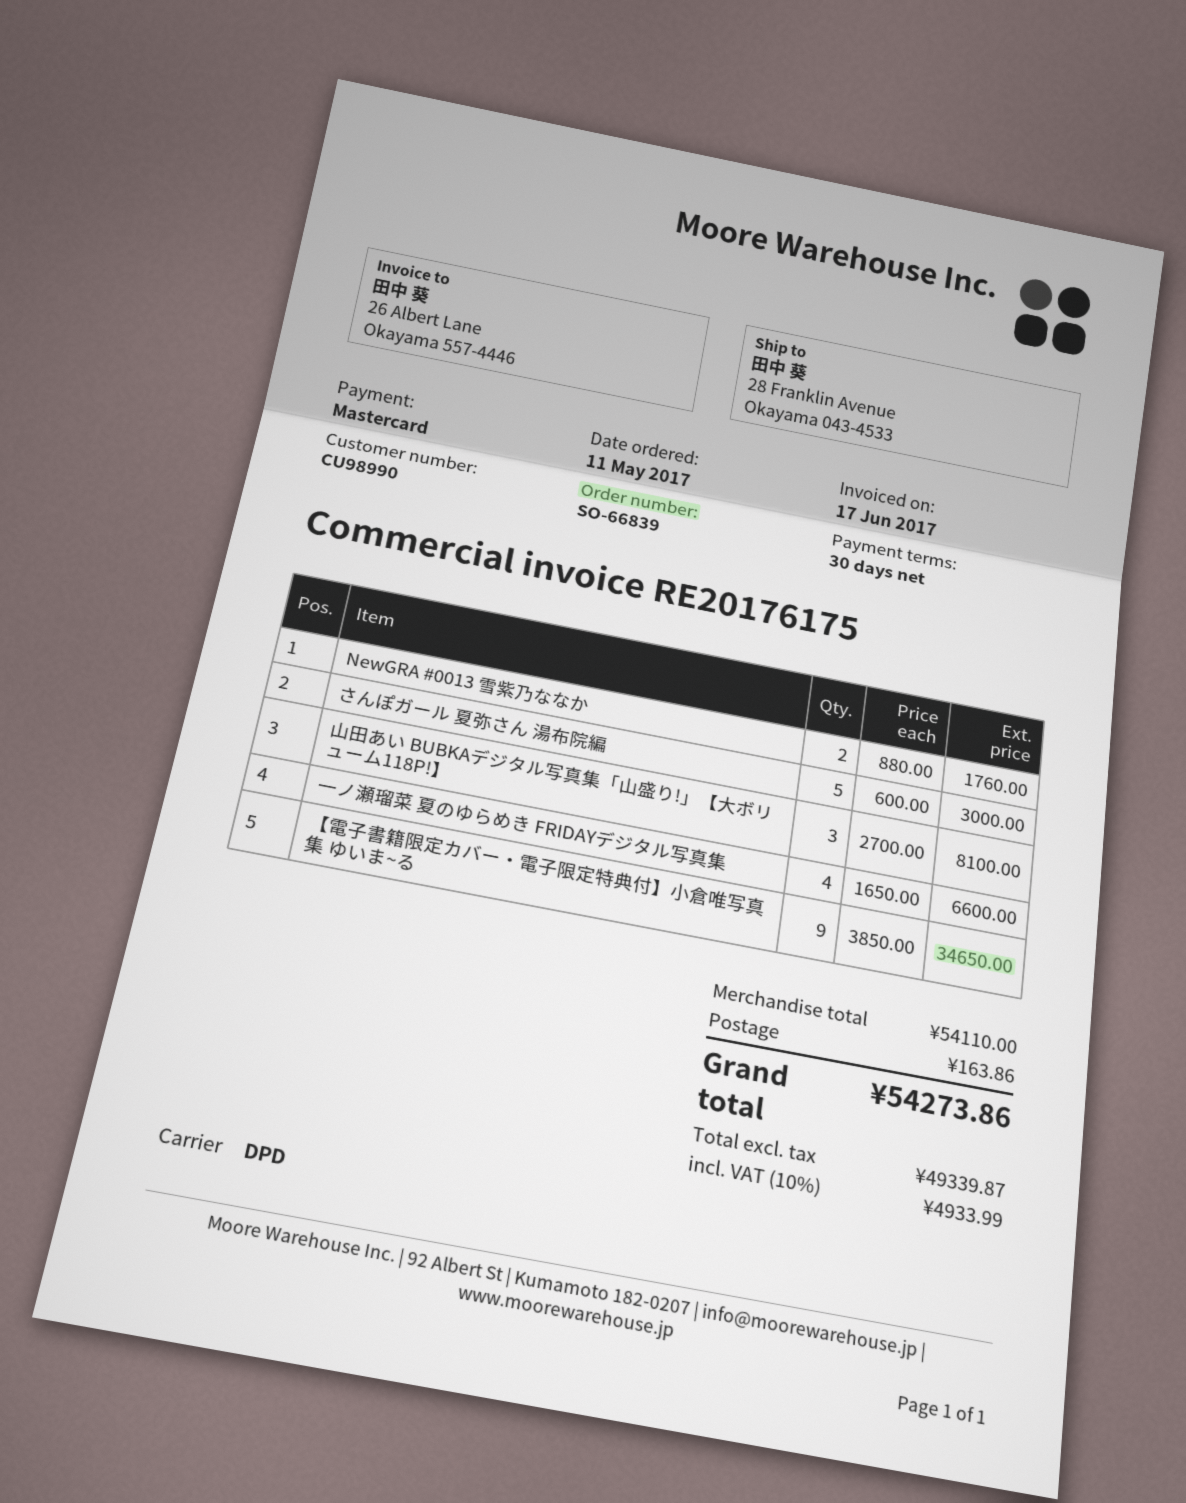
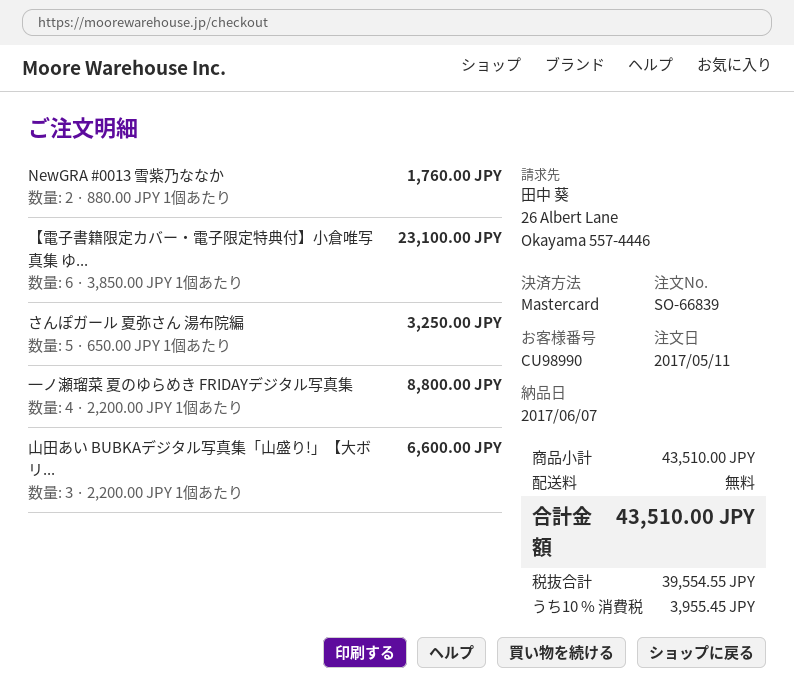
さんぽガール 夏弥さん 湯布院編: 5 x 600.00 = 3000.00 -> 5 x 650.00 = 3250.00
山田あい BUBKAデジタル写真集「山盛り!」【大ボリューム118P!】: 3 x 2700.00 = 8100.00 -> 3 x 2200.00 = 6600.00
一ノ瀬瑠菜 夏のゆらめき FRIDAYデジタル写真集: 4 x 1650.00 = 6600.00 -> 4 x 2200.00 = 8800.00
【電子書籍限定カバー・電子限定特典付】小倉唯写真集 ゆいま~る: 9 x 3850.00 = 34650.00 -> 6 x 3850.00 = 23100.00
subtotal: 54110.00 -> 43510.00
shipping: 163.86 -> 0.00
net: 49339.87 -> 39554.55
tax: 10% = 4933.99 -> 10% = 3955.45
total: 54273.86 -> 43510.00

